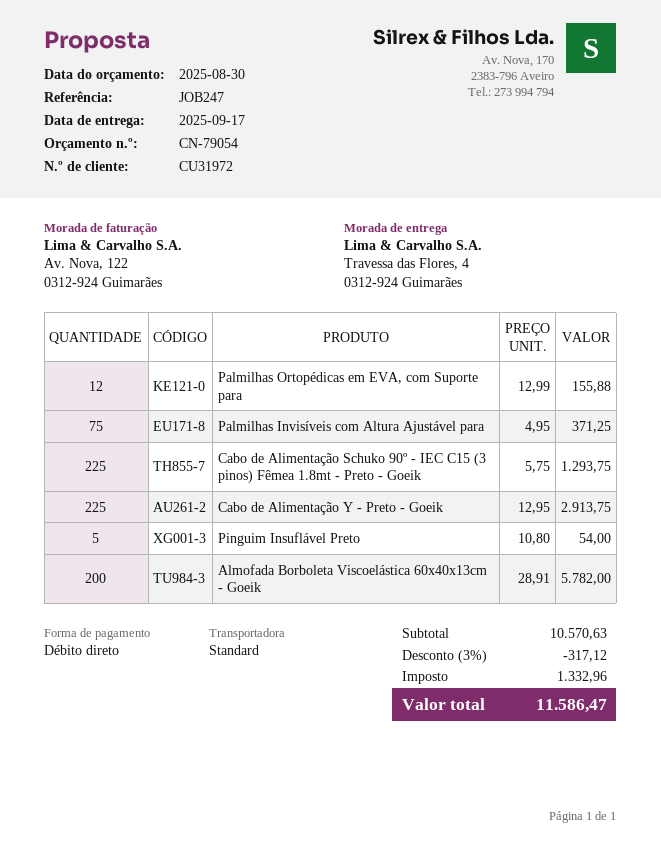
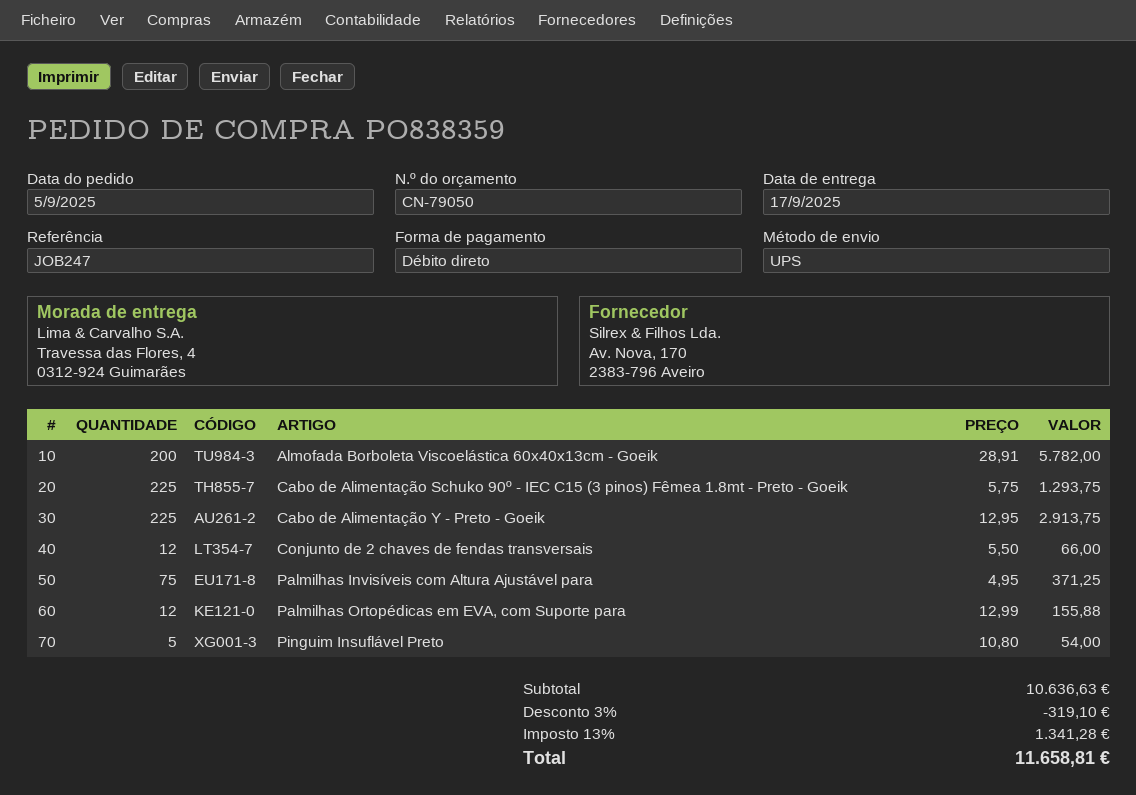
quote number: CN-79054 -> CN-79050
shipping method: standard -> UPS
Conjunto de 2 chaves de fendas transversais: none -> 12 x 5.50 = 66.00
subtotal: 10570.63 -> 10636.63
discount: 3% = 317.12 -> 3% = 319.10
tax: 1332.96 -> 1341.28
total: 11586.47 -> 11658.81

